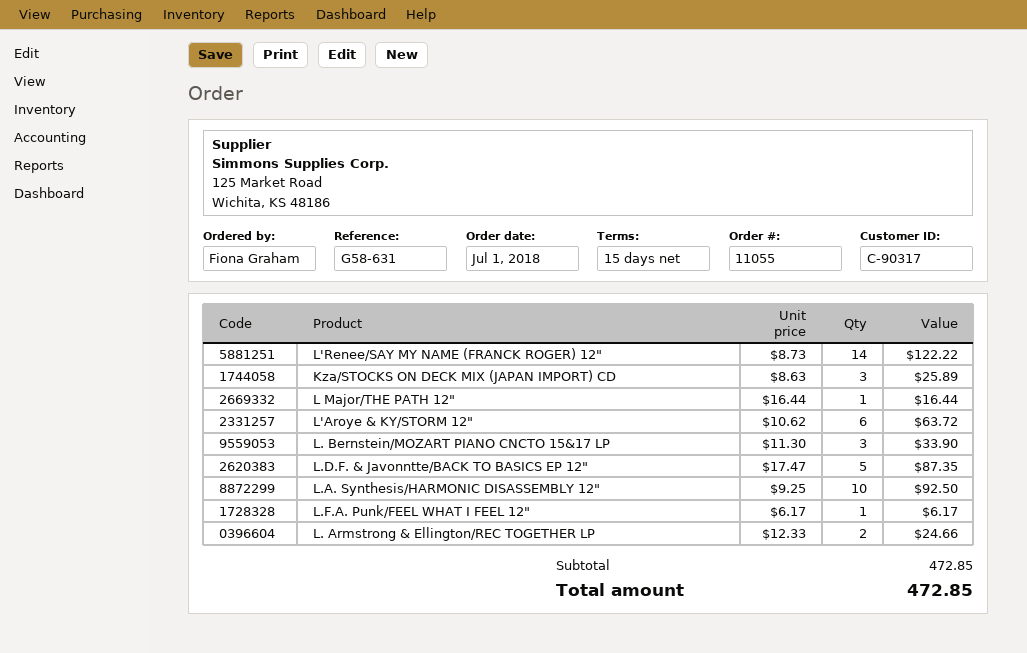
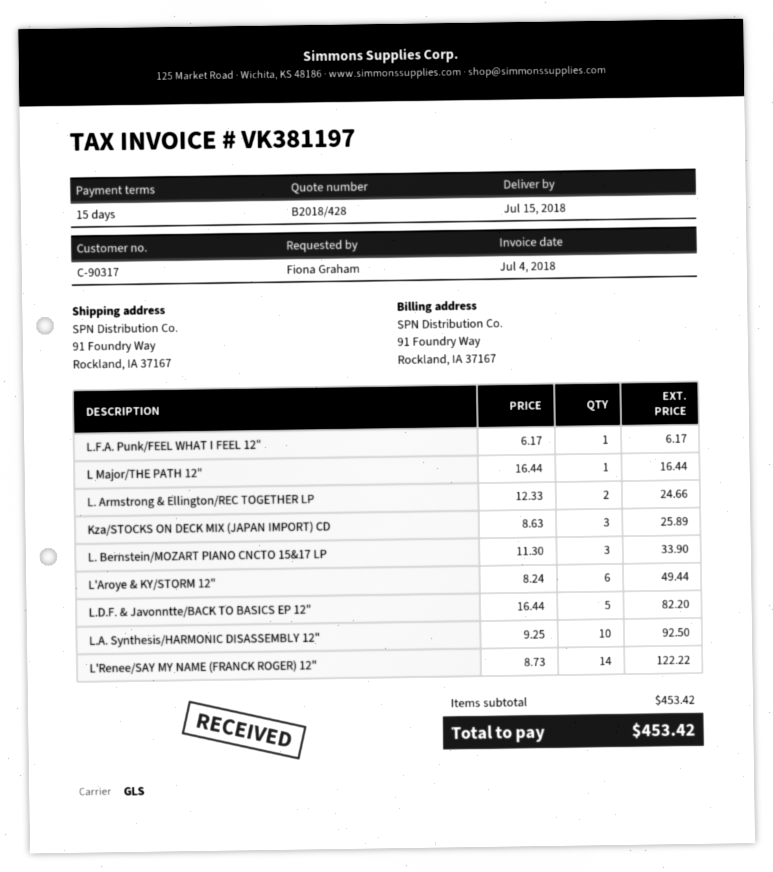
L'Aroye & KY/STORM 12": 6 x 10.62 = 63.72 -> 6 x 8.24 = 49.44
L.D.F. & Javonntte/BACK TO BASICS EP 12": 5 x 17.47 = 87.35 -> 5 x 16.44 = 82.20
subtotal: 472.85 -> 453.42
total: 472.85 -> 453.42

